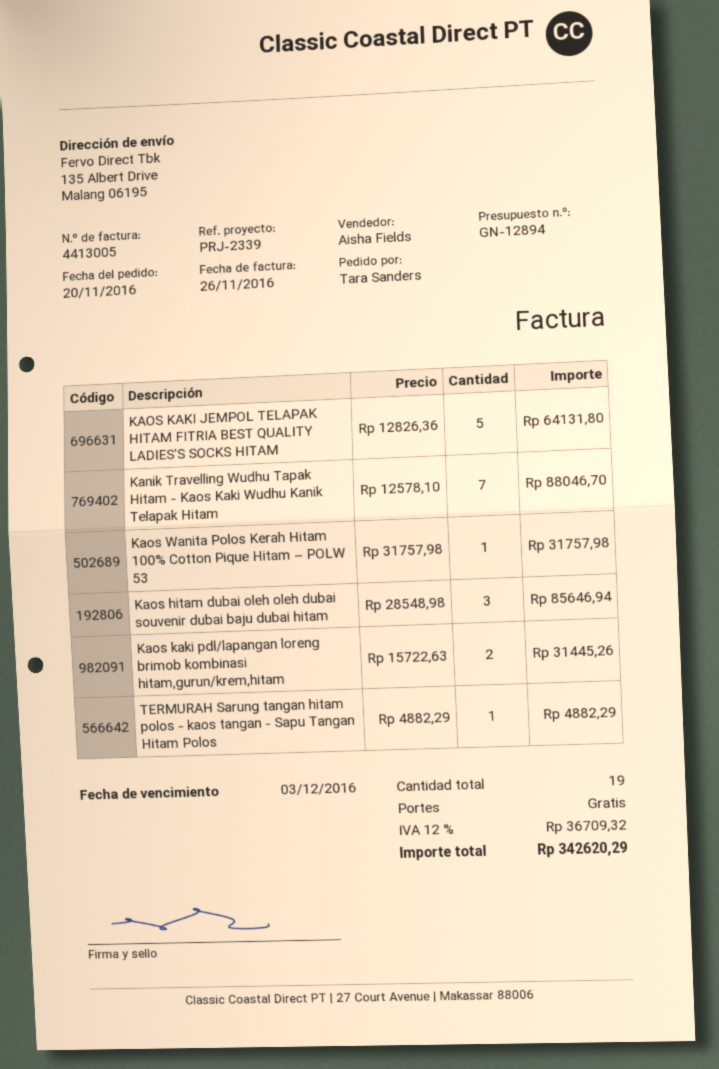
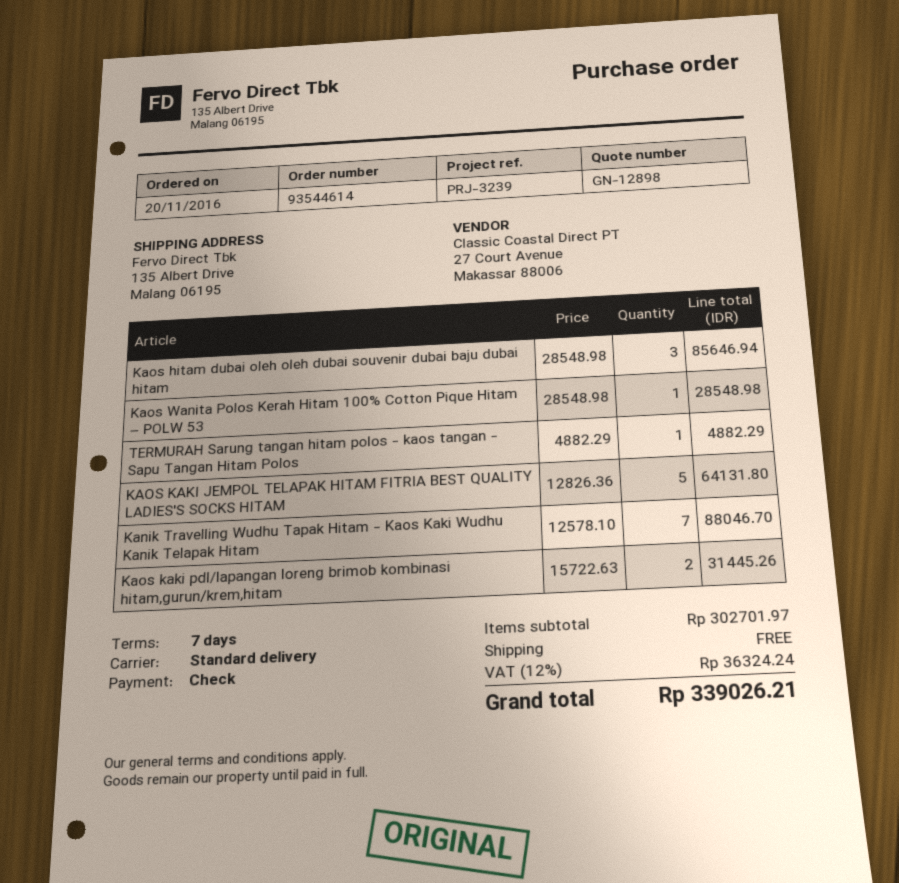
quote number: GN-12894 -> GN-12898
reference: PRJ-2339 -> PRJ-3239
Kaos Wanita Polos Kerah Hitam 100% Cotton Pique Hitam – POLW 53: 1 x 31757.98 = 31757.98 -> 1 x 28548.98 = 28548.98
tax: 12% = 36709.32 -> 12% = 36324.24
total: 342620.29 -> 339026.21

